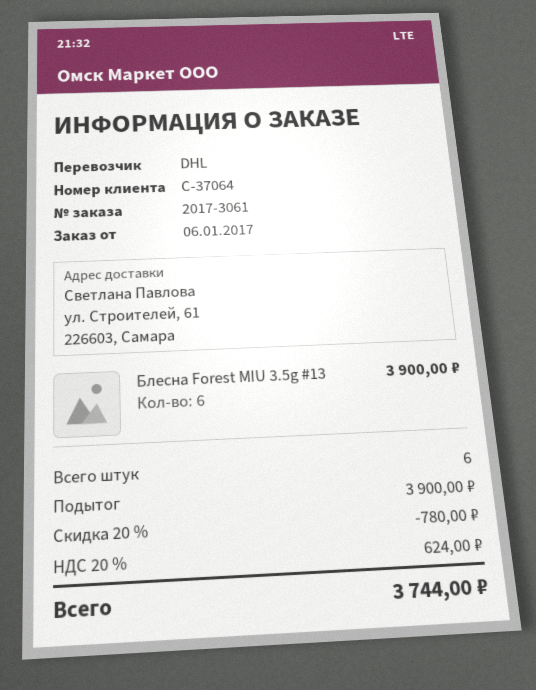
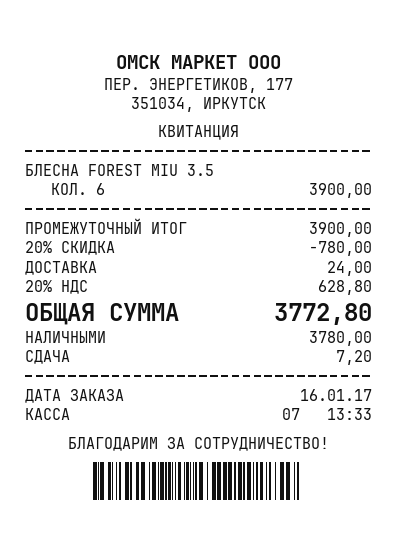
order date: 2017-01-06 -> 2017-01-16
shipping: none -> 24.00
tax: 20% = 624.00 -> 20% = 628.80
total: 3744.00 -> 3772.80

